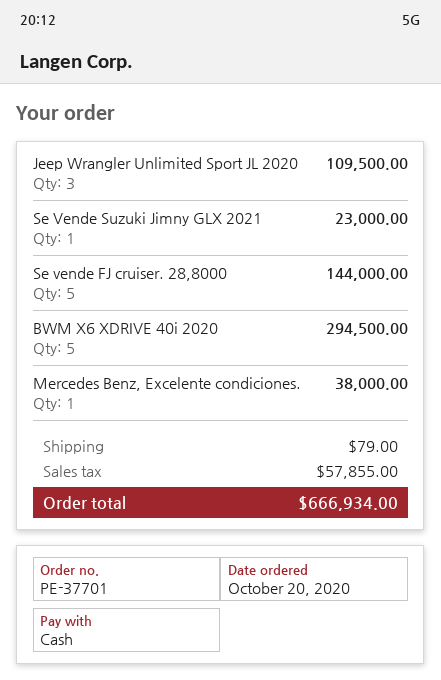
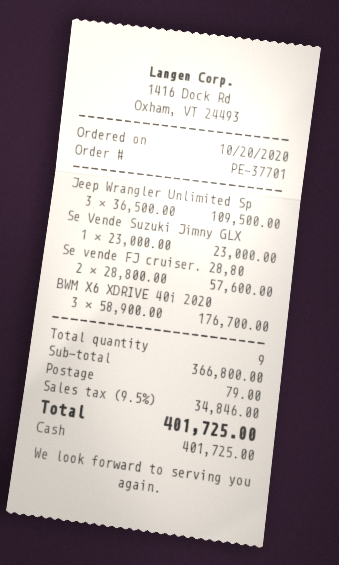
Se vende FJ cruiser. 28,8000: 5 for 144000.00 -> 2 for 57600.00
BWM X6 XDRIVE 40i 2020: 5 for 294500.00 -> 3 for 176700.00
Mercedes Benz, Excelente condiciones.: 1 for 38000.00 -> none
tax: 57855.00 -> 34846.00
total: 666934.00 -> 401725.00

